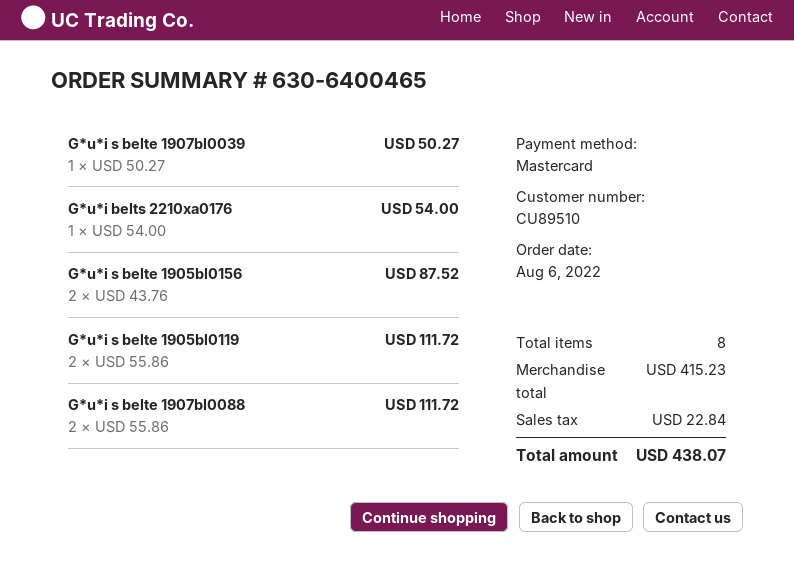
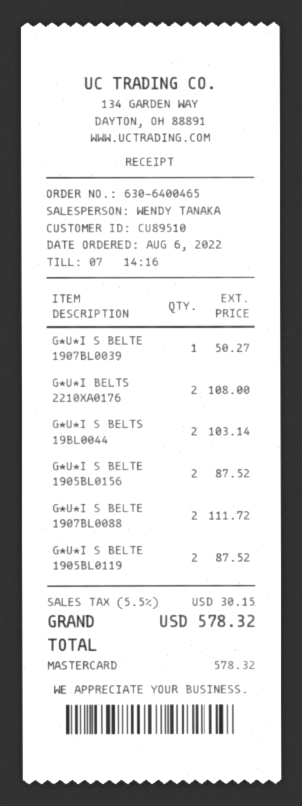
G*u*i belts 2210xa0176: 1 for 54.00 -> 2 for 108.00
G*u*i s belte 1905bl0119: 2 for 111.72 -> 2 for 87.52
G*U*I S BELTS 19BL0044: none -> 2 for 103.14
tax: 22.84 -> 30.15
total: 438.07 -> 578.32

